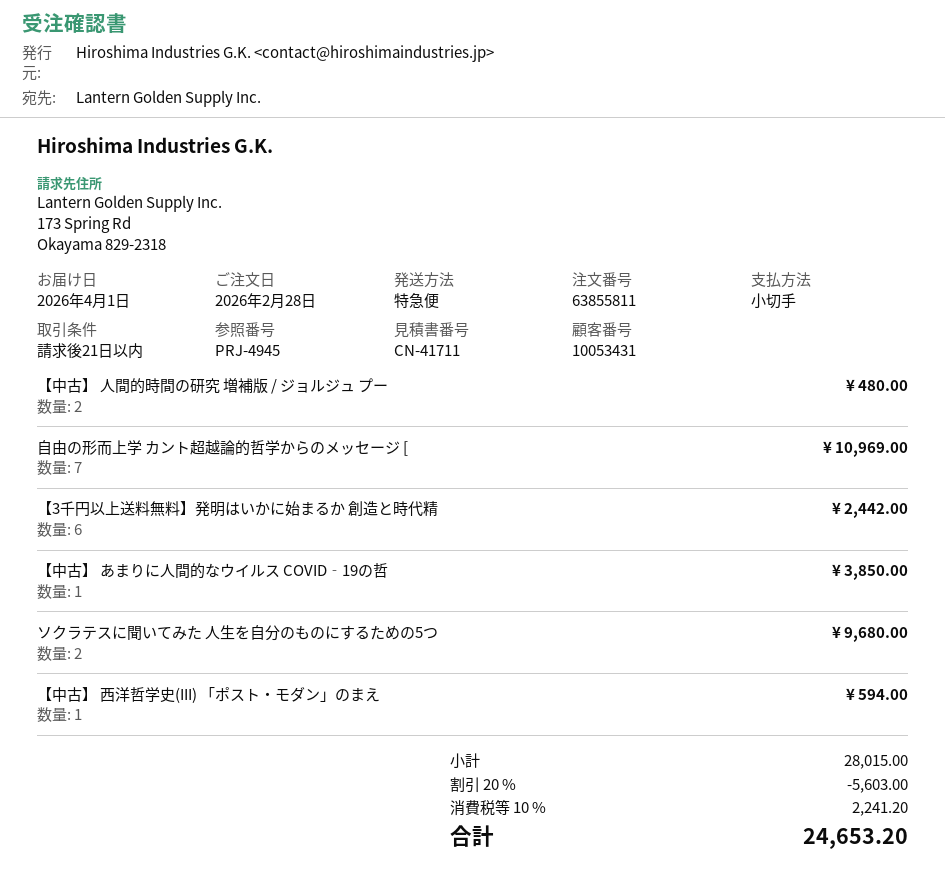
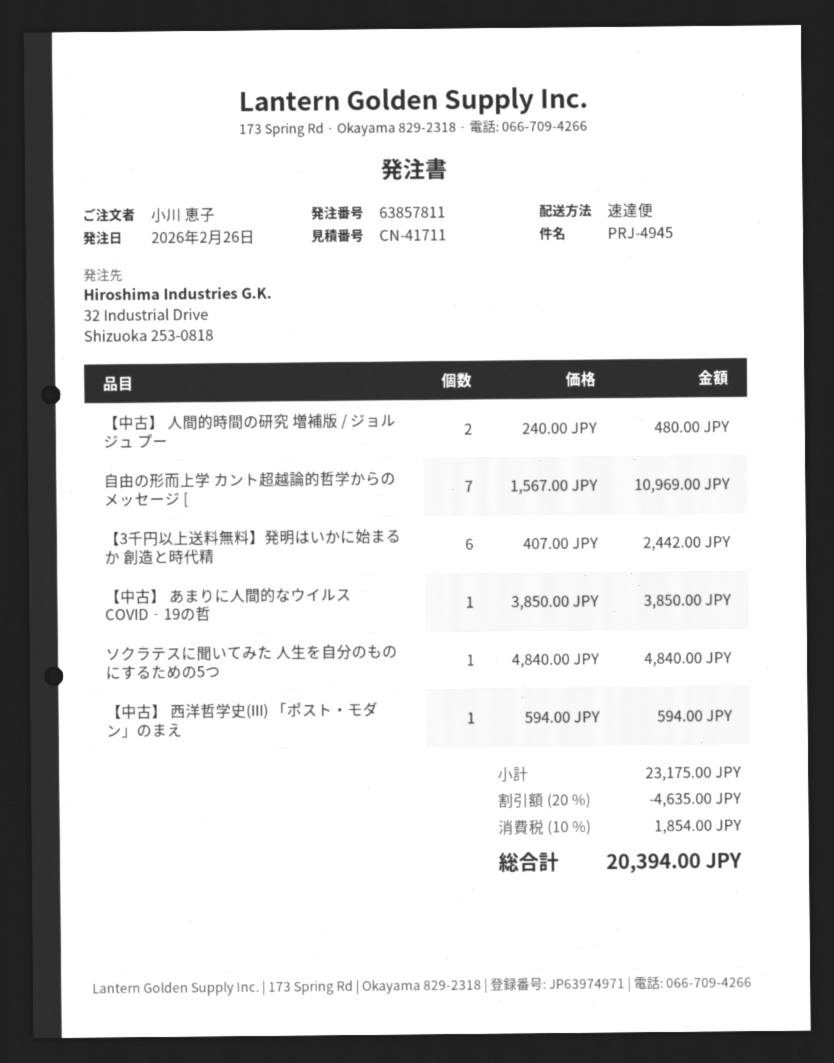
order number: 63855811 -> 63857811
order date: 2026-02-28 -> 2026-02-26
ソクラテスに聞いてみた 人生を自分のものにするための5つ: 2 for 9680.00 -> 1 for 4840.00
subtotal: 28015.00 -> 23175.00
discount: 20% = 5603.00 -> 20% = 4635.00
tax: 10% = 2241.20 -> 10% = 1854.00
total: 24653.20 -> 20394.00

